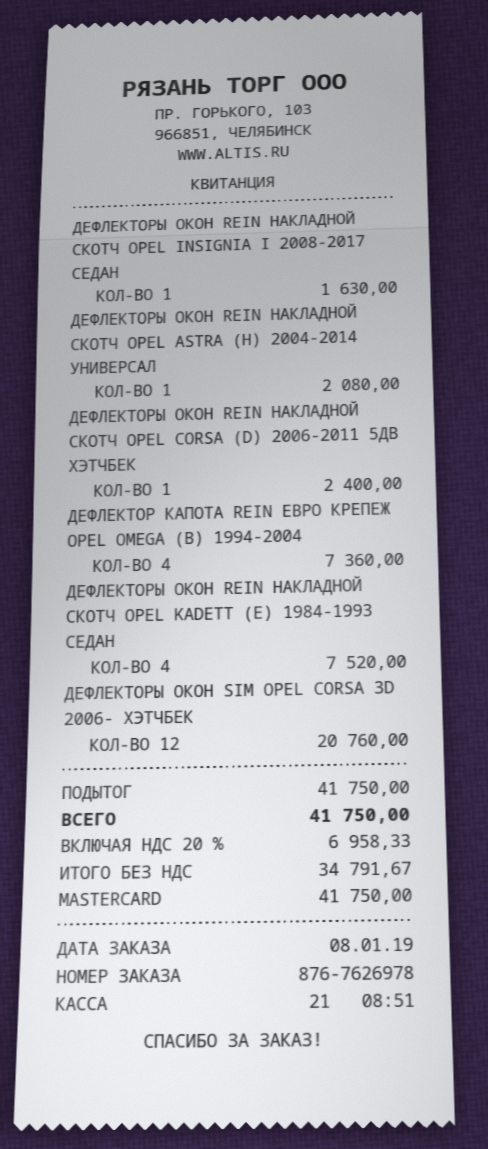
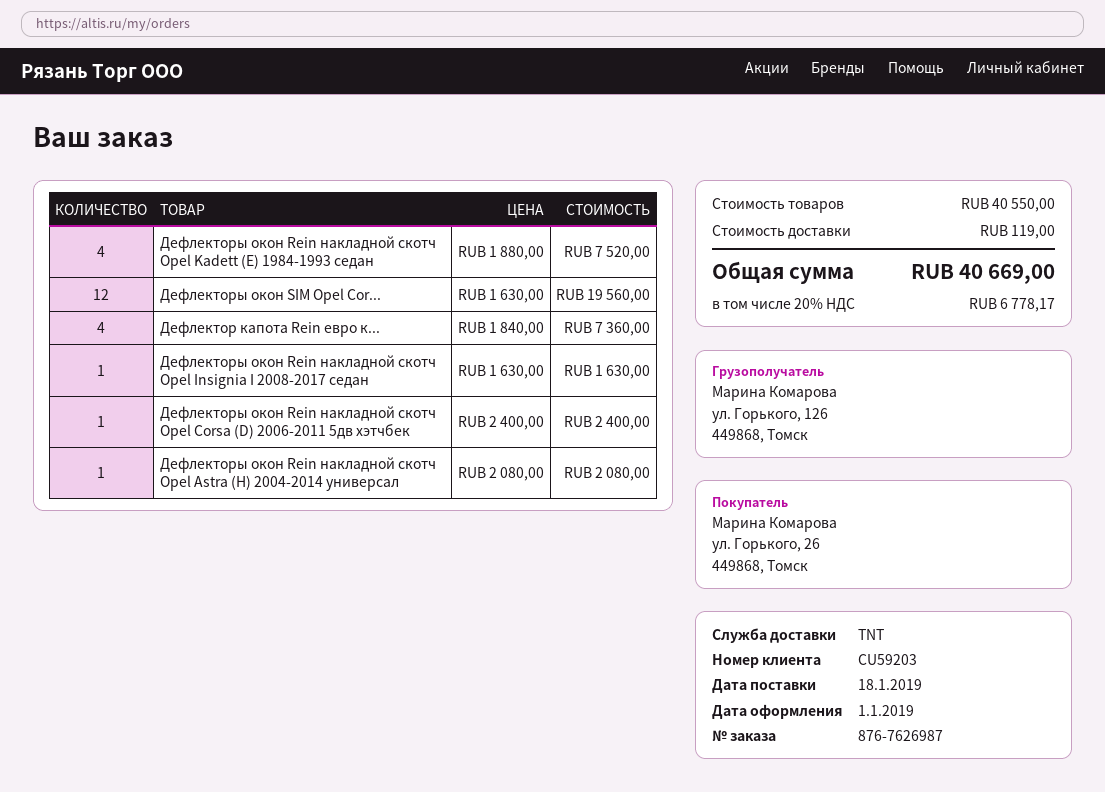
order number: 876-7626978 -> 876-7626987
order date: 2019-01-08 -> 2019-01-01
ДЕФЛЕКТОРЫ ОКОН SIM OPEL CORSA 3D 2006- ХЭТЧБЕК: 12 for 20760.00 -> 12 for 19560.00
subtotal: 41750.00 -> 40550.00
shipping: none -> 119.00
tax: 20% = 6958.33 -> 20% = 6778.17
total: 41750.00 -> 40669.00

